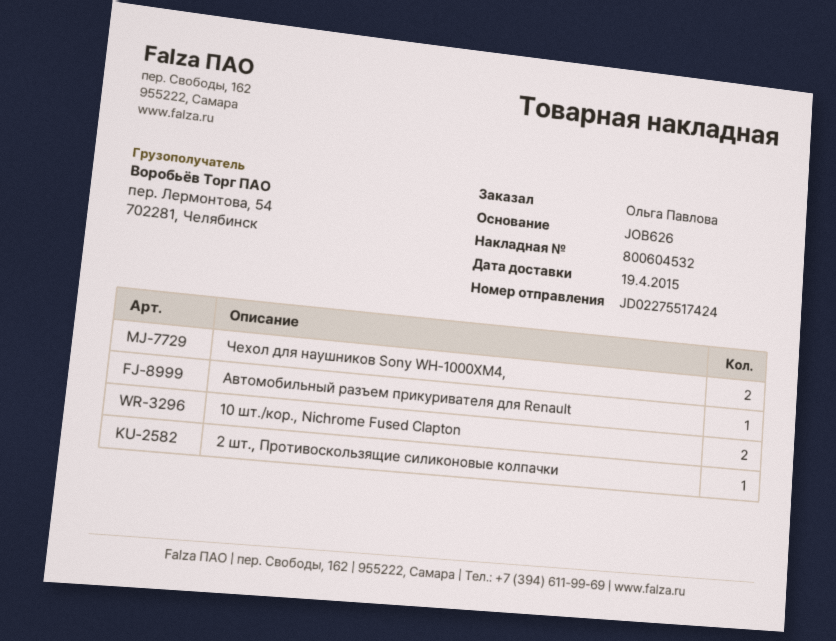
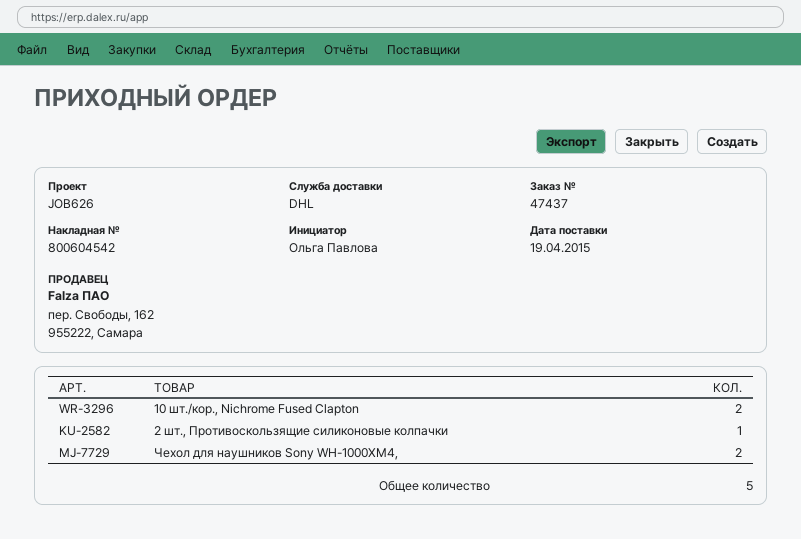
delivery note number: 800604532 -> 800604542
Автомобильный разъем прикуривателя для Renault: 1 -> none

